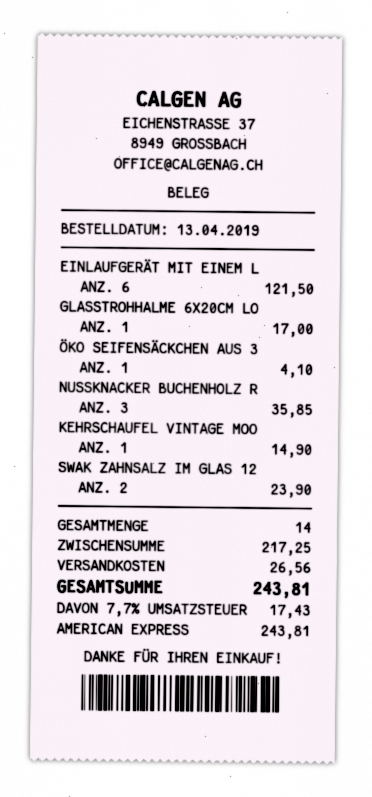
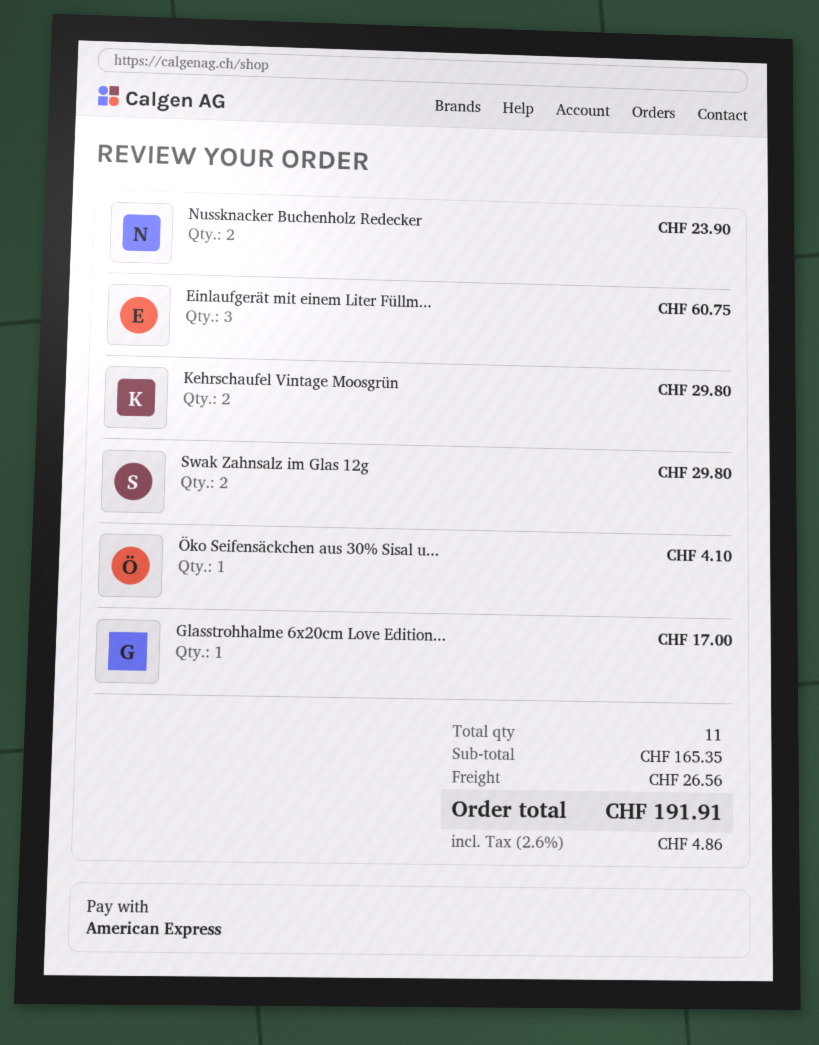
EINLAUFGERÄT MIT EINEM L: 6 for 121.50 -> 3 for 60.75
NUSSKNACKER BUCHENHOLZ R: 3 for 35.85 -> 2 for 23.90
KEHRSCHAUFEL VINTAGE MOO: 1 for 14.90 -> 2 for 29.80
SWAK ZAHNSALZ IM GLAS 12: 2 for 23.90 -> 2 for 29.80
total quantity: 14 -> 11
subtotal: 217.25 -> 165.35
tax: 7.7% = 17.43 -> 2.6% = 4.86
total: 243.81 -> 191.91

